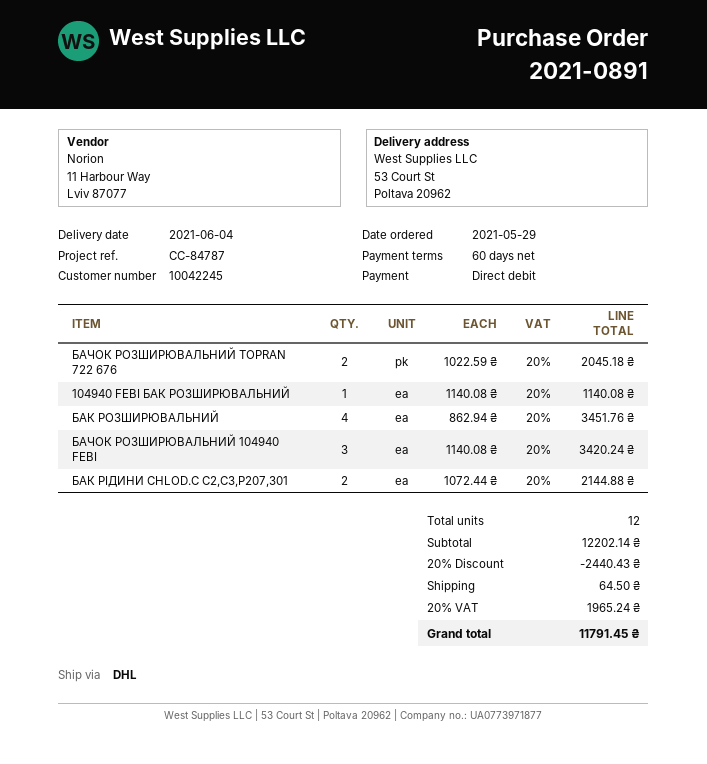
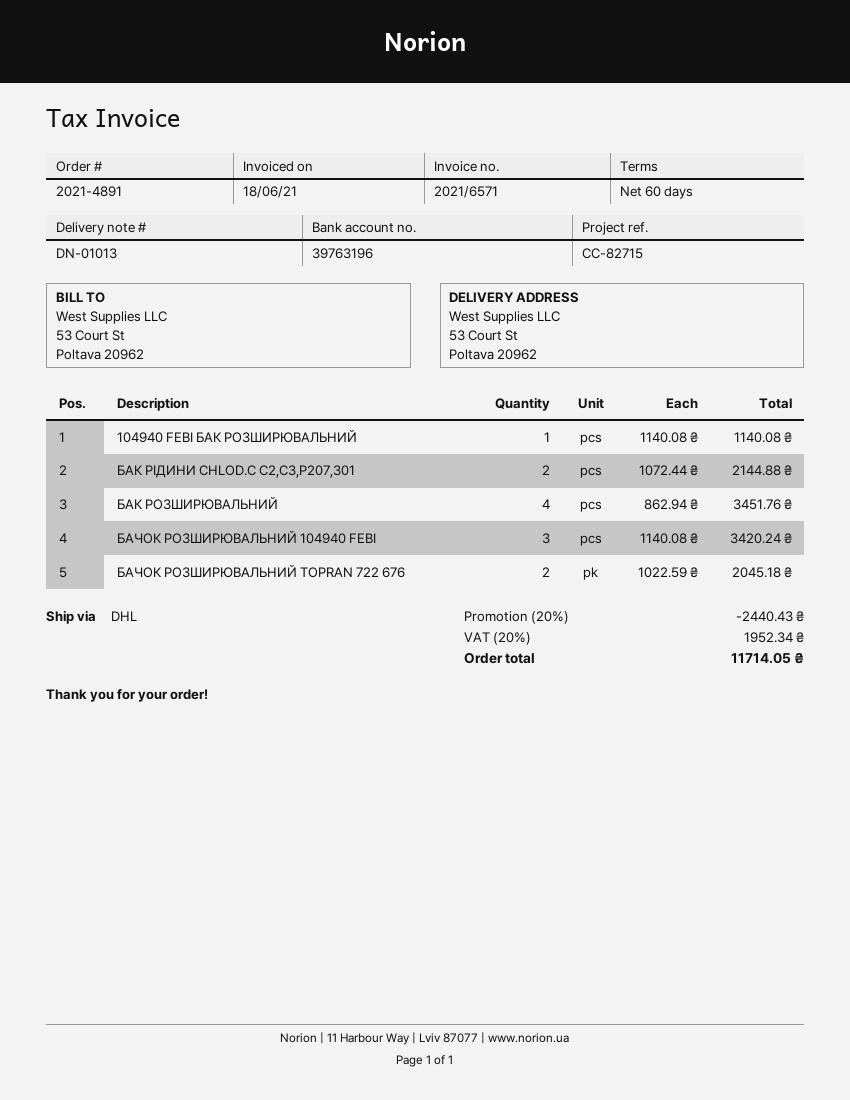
order number: 2021-0891 -> 2021-4891
reference: CC-84787 -> CC-82715
shipping: 64.50 -> none
tax: 20% = 1965.24 -> 20% = 1952.34
total: 11791.45 -> 11714.05

